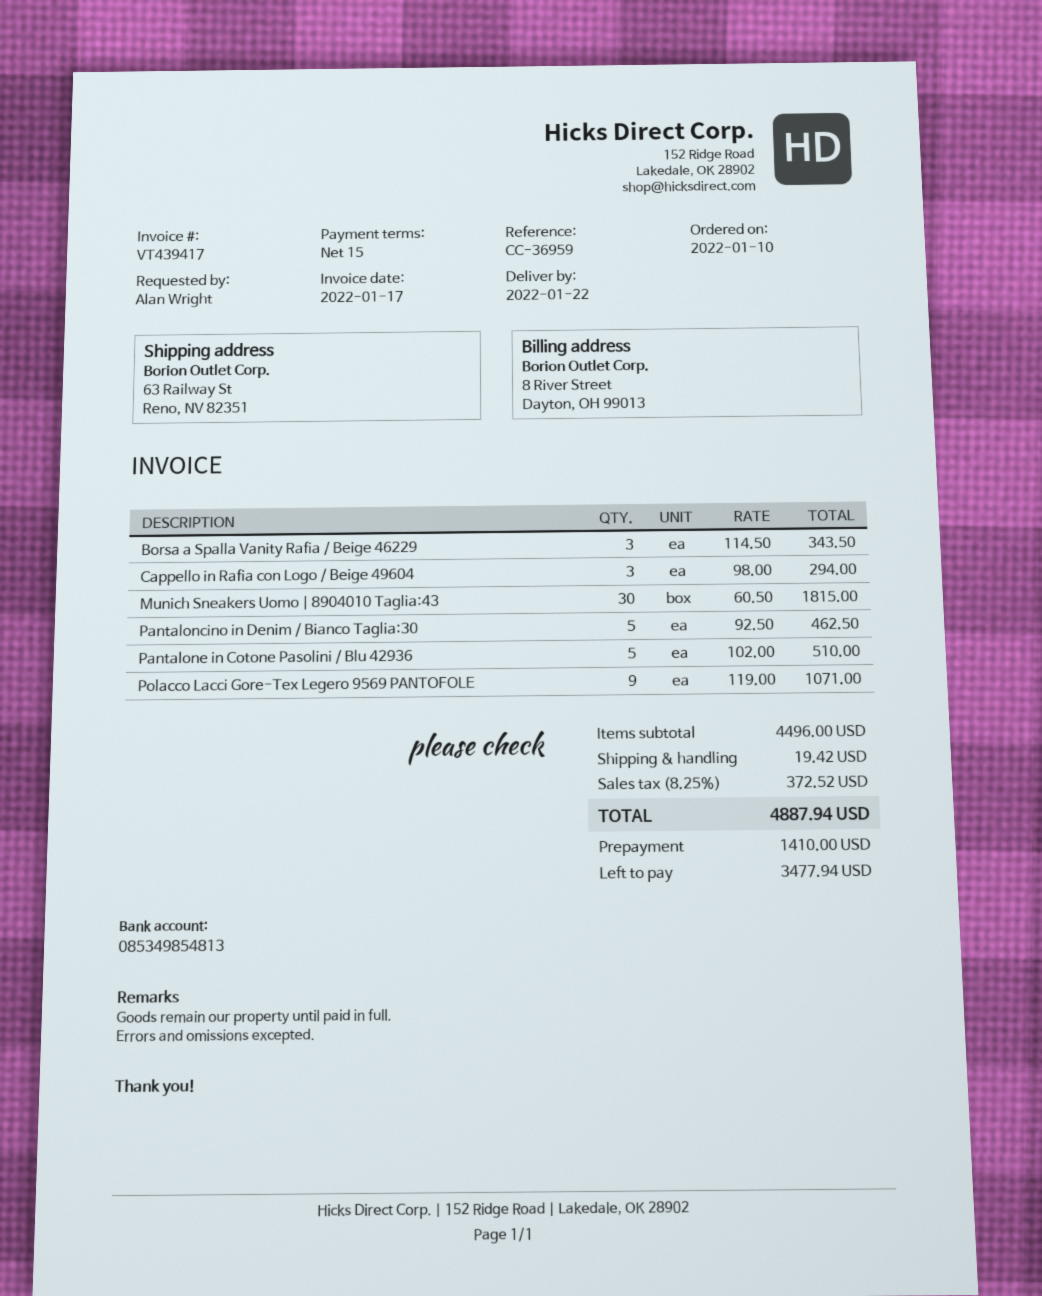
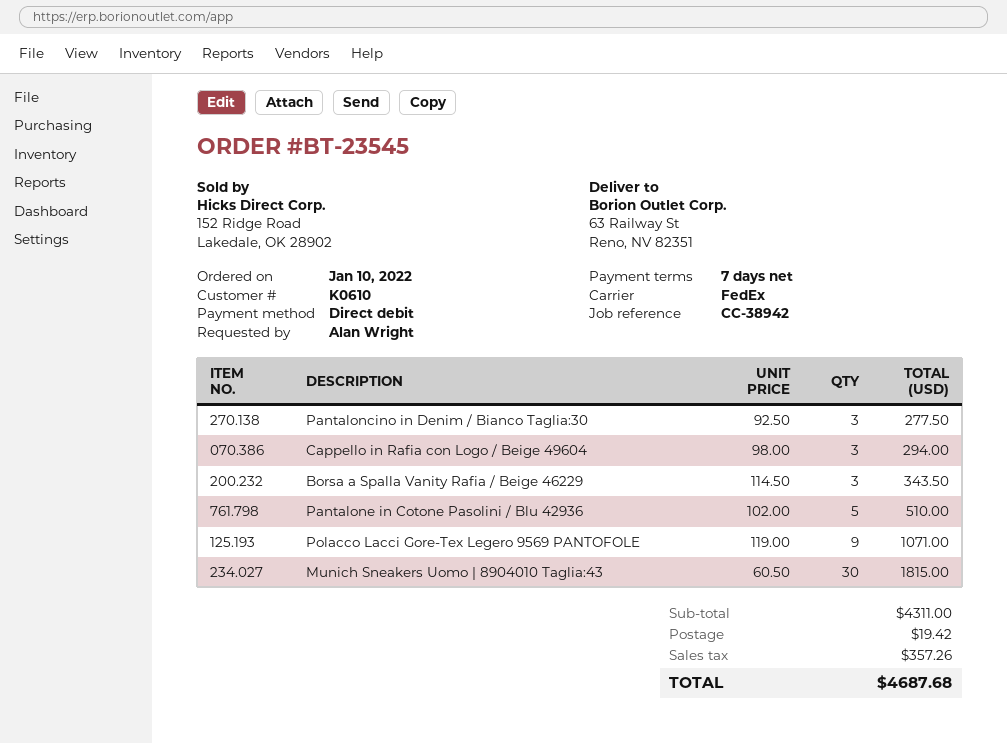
payment terms: 15 days -> 7 days
reference: CC-36959 -> CC-38942
Pantaloncino in Denim / Bianco Taglia:30: 5 x 92.50 = 462.50 -> 3 x 92.50 = 277.50
subtotal: 4496.00 -> 4311.00
tax: 372.52 -> 357.26
total: 4887.94 -> 4687.68

